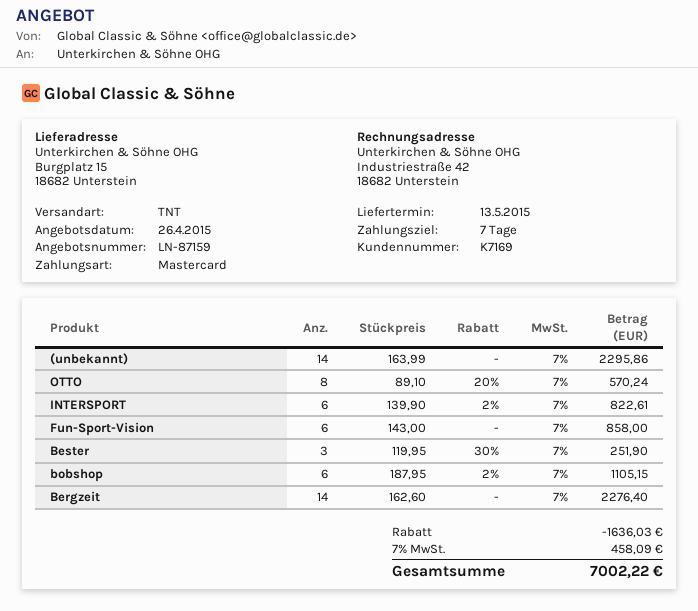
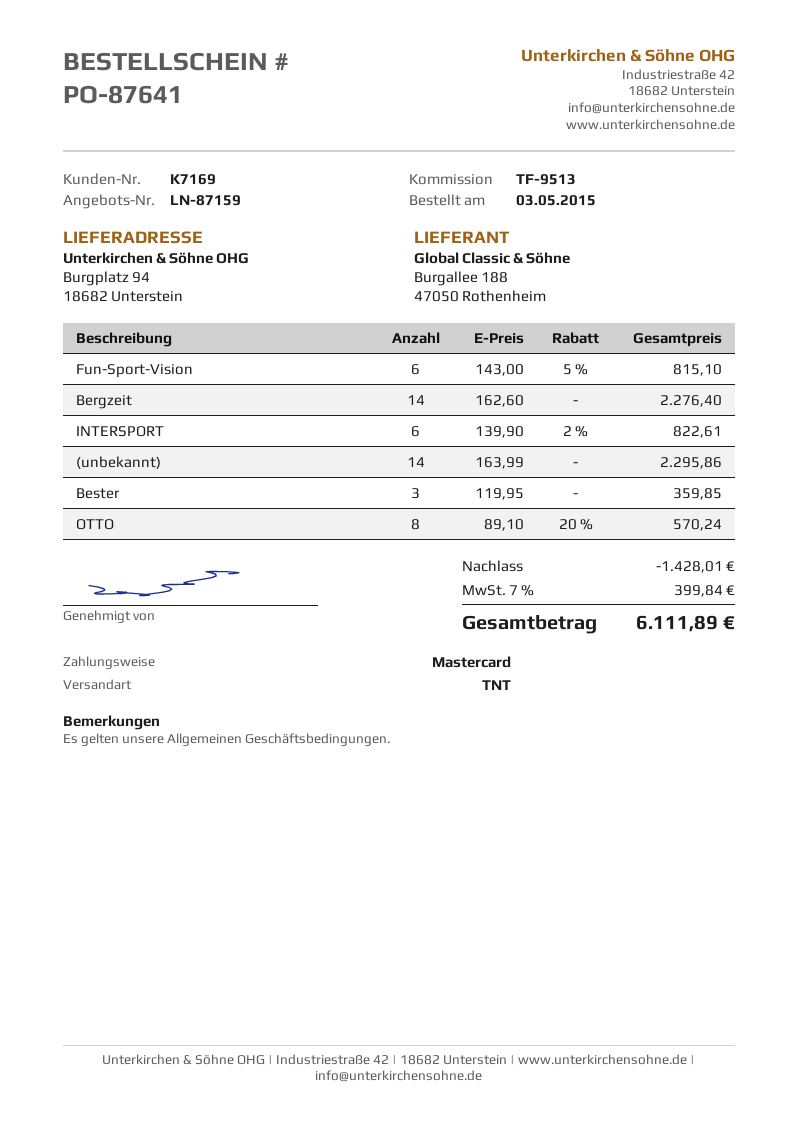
ship to: Burgplatz 15, 18682 Unterstein -> Burgplatz 94, 18682 Unterstein
Fun-Sport-Vision: 6 x 143.00 = 858.00 -> 6 x 143.00 - 5% = 815.10
Bester: 3 x 119.95 - 30% = 251.90 -> 3 x 119.95 = 359.85
bobshop: 6 x 187.95 - 2% = 1105.15 -> none
discount: 1636.03 -> 1428.01
tax: 7% = 458.09 -> 7% = 399.84
total: 7002.22 -> 6111.89

